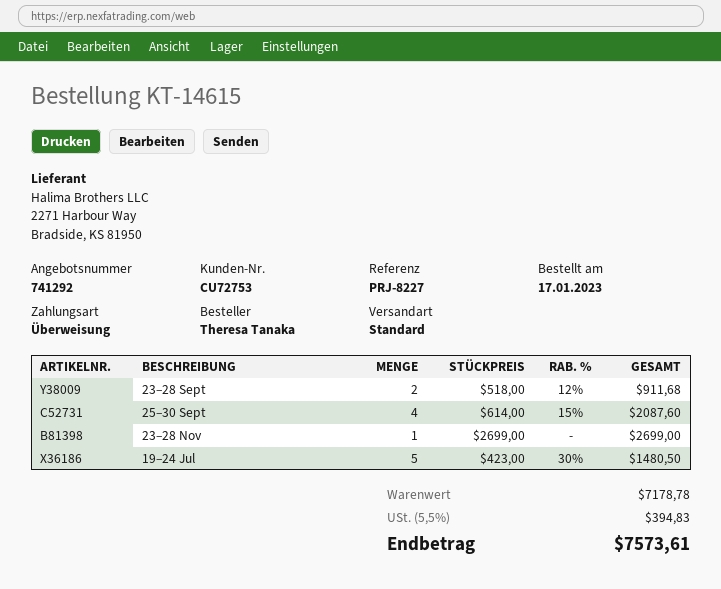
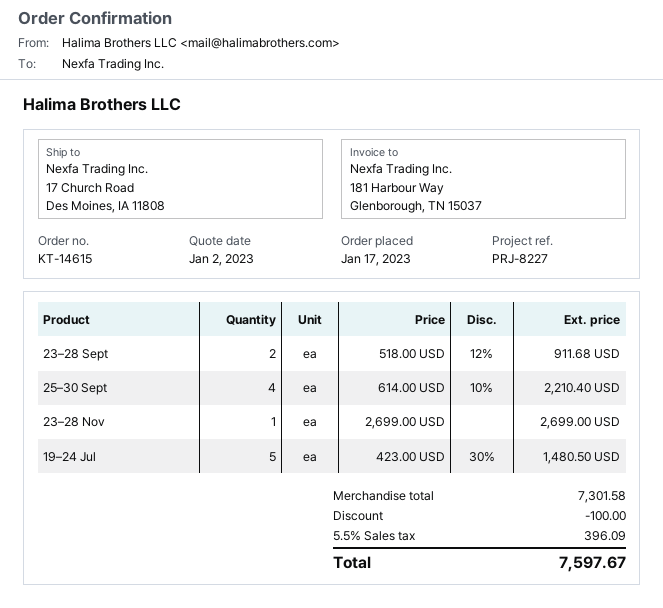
25–30 Sept: 4 x 614.00 - 15% = 2087.60 -> 4 x 614.00 - 10% = 2210.40
subtotal: 7178.78 -> 7301.58
discount: none -> 100.00
tax: 5.5% = 394.83 -> 5.5% = 396.09
total: 7573.61 -> 7597.67

